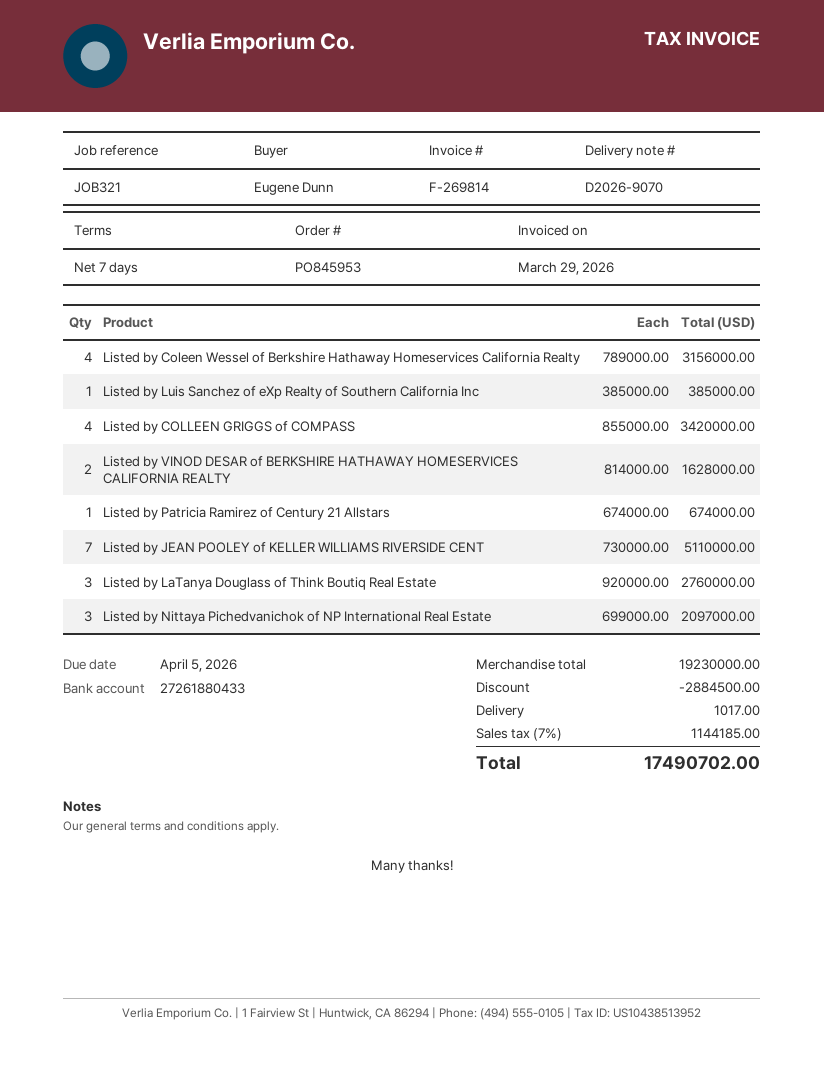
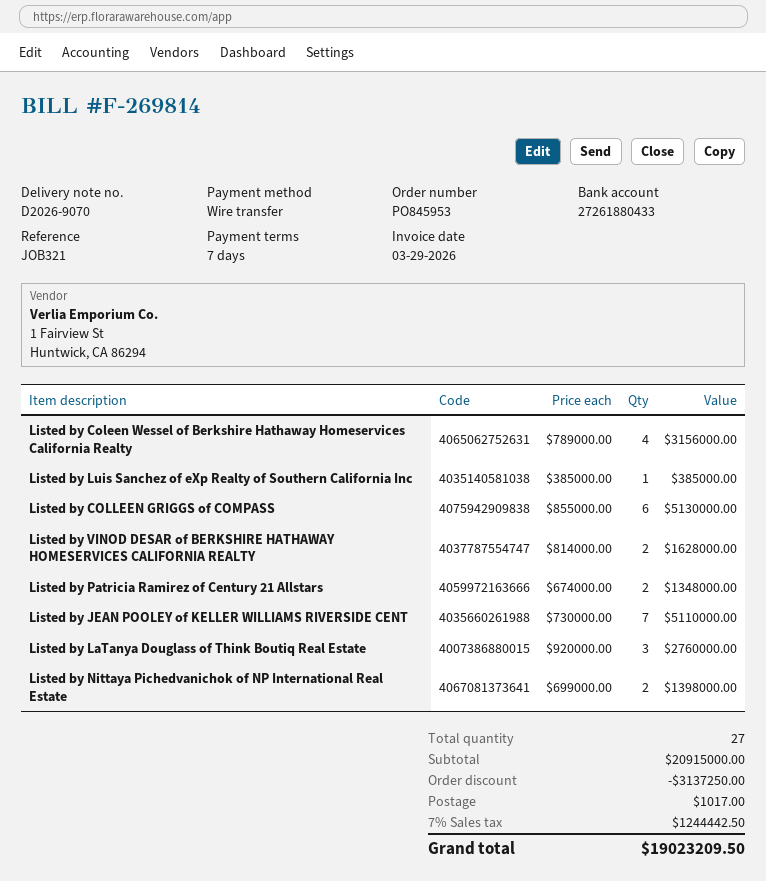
Listed by COLLEEN GRIGGS of COMPASS: 4 x 855000.00 = 3420000.00 -> 6 x 855000.00 = 5130000.00
Listed by Patricia Ramirez of Century 21 Allstars: 1 x 674000.00 = 674000.00 -> 2 x 674000.00 = 1348000.00
Listed by Nittaya Pichedvanichok of NP International Real Estate: 3 x 699000.00 = 2097000.00 -> 2 x 699000.00 = 1398000.00
subtotal: 19230000.00 -> 20915000.00
discount: 2884500.00 -> 3137250.00
tax: 7% = 1144185.00 -> 7% = 1244442.50
total: 17490702.00 -> 19023209.50

